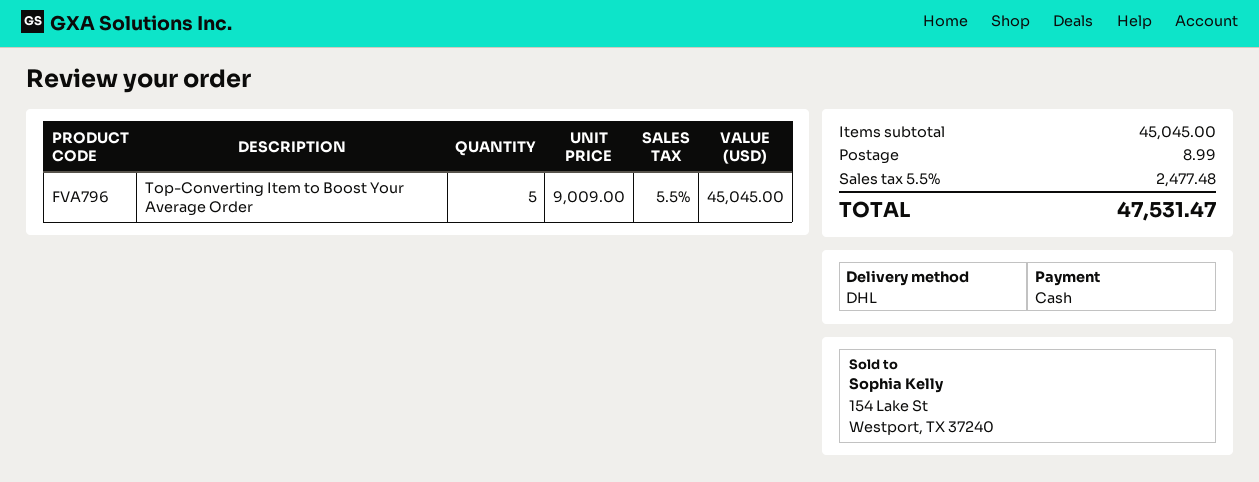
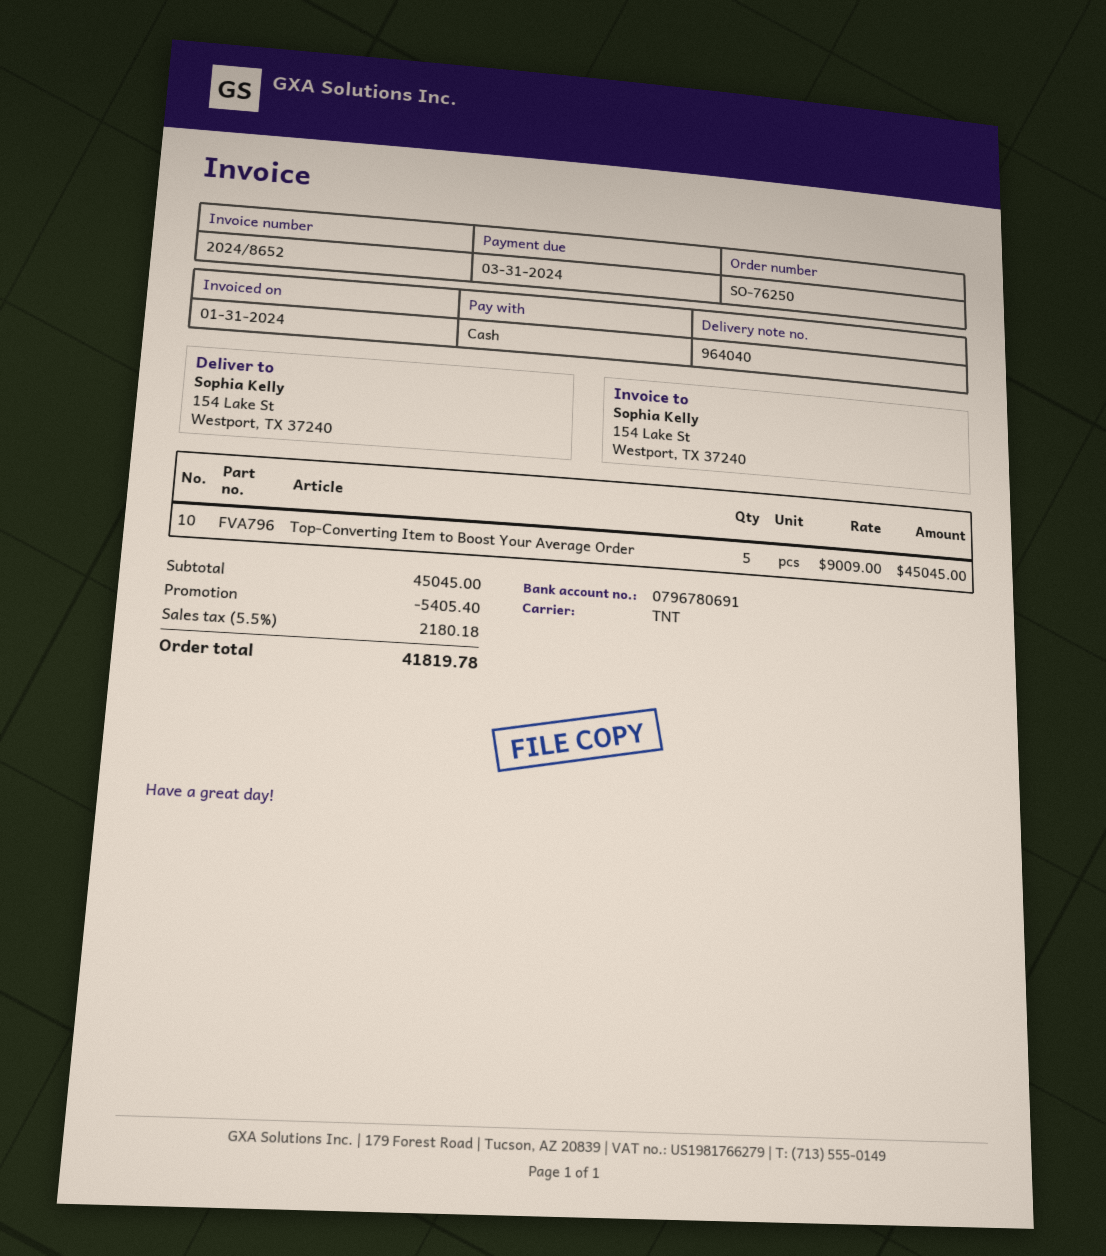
shipping method: DHL -> TNT
discount: none -> 5405.40
shipping: 8.99 -> none
tax: 5.5% = 2477.48 -> 5.5% = 2180.18
total: 47531.47 -> 41819.78

